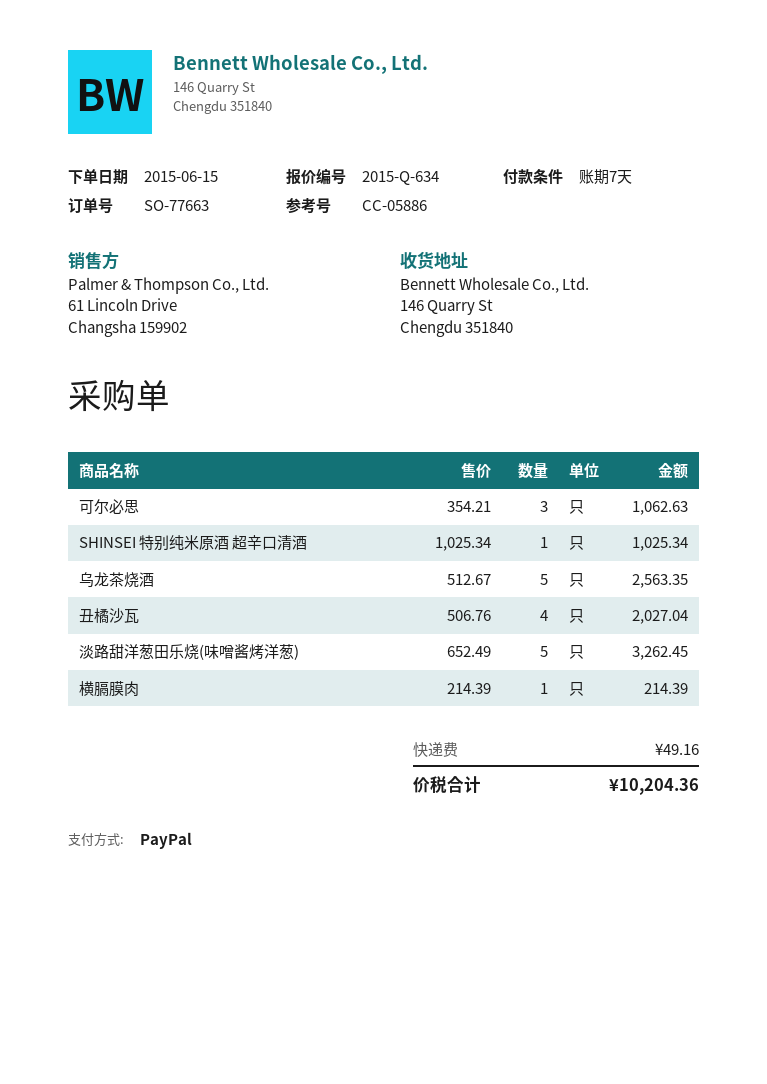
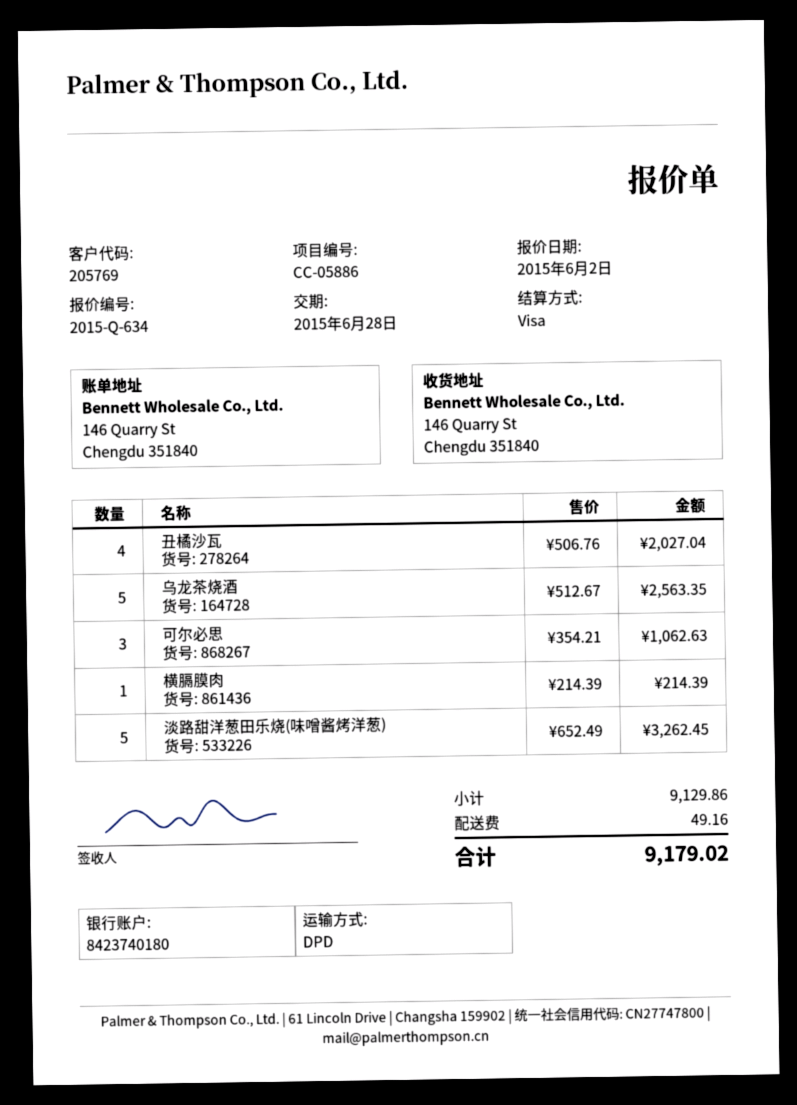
payment method: PayPal -> Visa
SHINSEI 特别纯米原酒 超辛口清酒: 1 x 1025.34 = 1025.34 -> none
total: 10204.36 -> 9179.02

